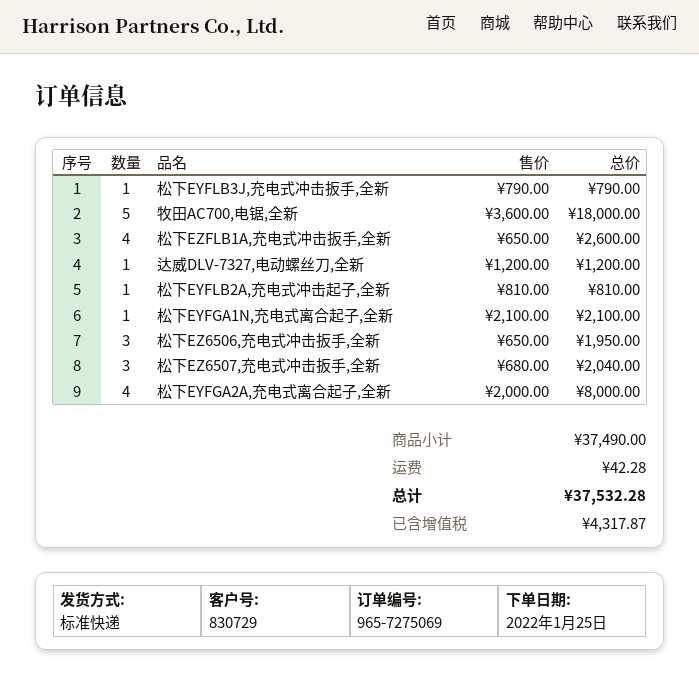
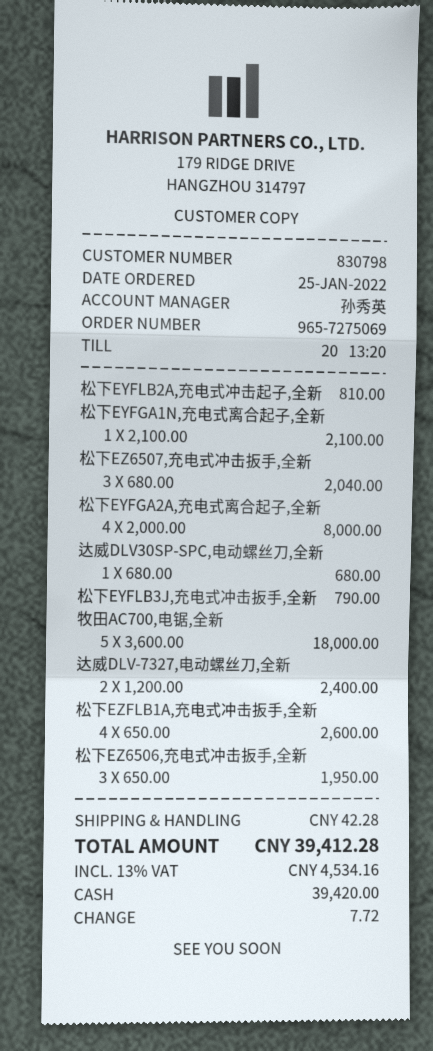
customer number: 830729 -> 830798
达威DLV-7327,电动螺丝刀,全新: 1 x 1200.00 = 1200.00 -> 2 x 1200.00 = 2400.00
达威DLV30SP-SPC,电动螺丝刀,全新: none -> 1 x 680.00 = 680.00
tax: 4317.87 -> 4534.16
total: 37532.28 -> 39412.28

